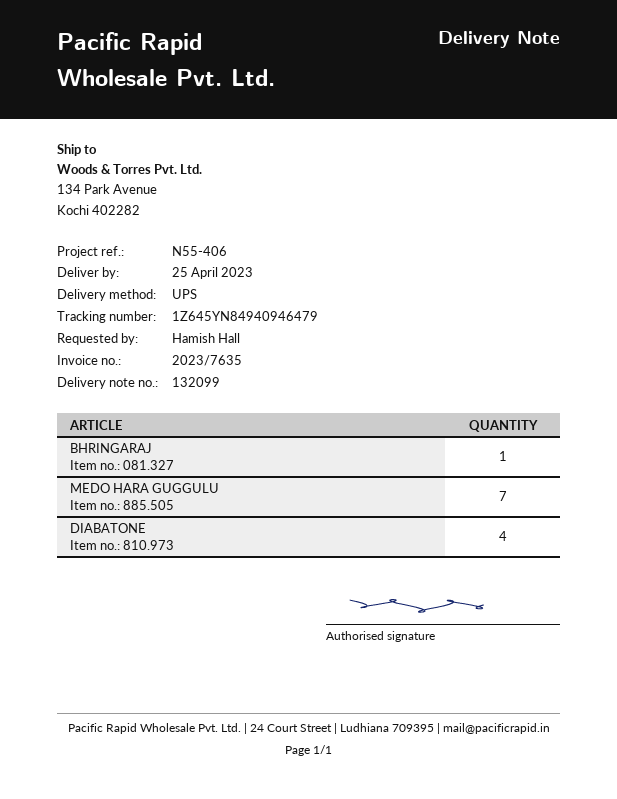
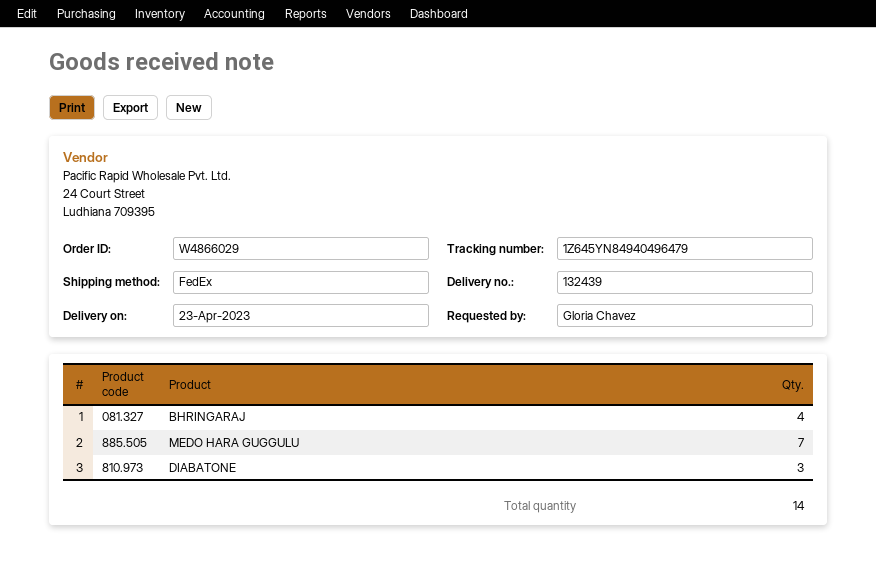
delivery note number: 132099 -> 132439
delivery date: 2023-04-25 -> 2023-04-23
ordered by: Hamish Hall -> Gloria Chavez
shipping method: UPS -> FedEx
tracking number: 1Z645YN84940946479 -> 1Z645YN84940496479
BHRINGARAJ: 1 -> 4
DIABATONE: 4 -> 3

